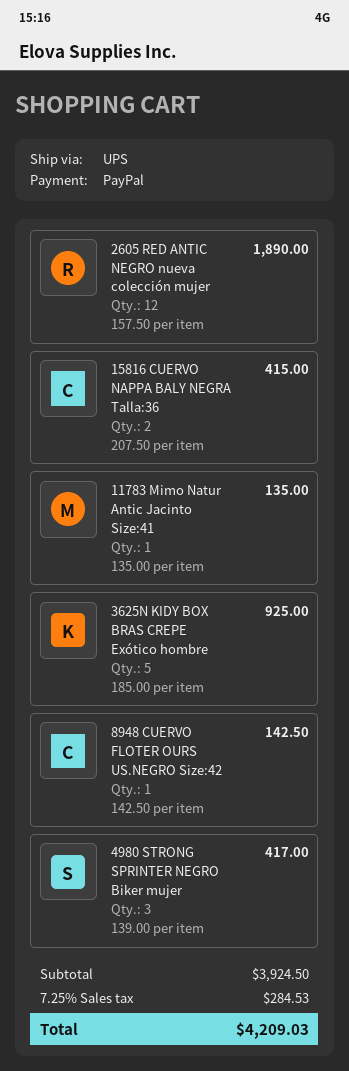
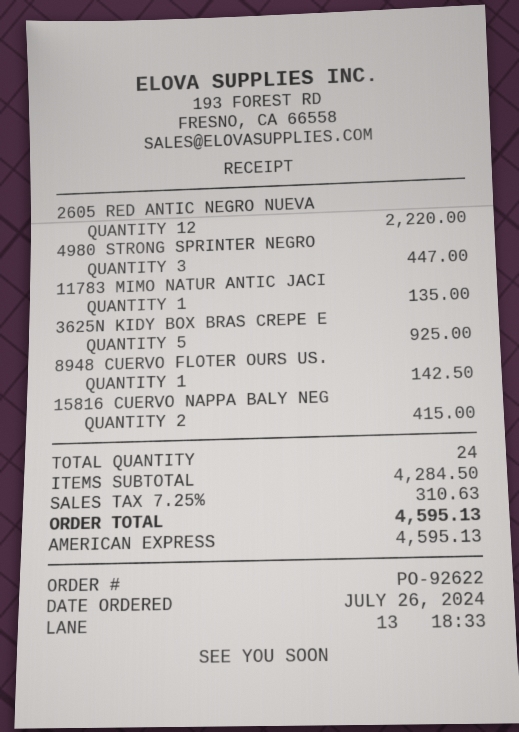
payment method: PayPal -> American Express
2605 RED ANTIC NEGRO nueva colección mujer: 12 for 1890.00 -> 12 for 2220.00
4980 STRONG SPRINTER NEGRO Biker mujer: 3 for 417.00 -> 3 for 447.00
subtotal: 3924.50 -> 4284.50
tax: 7.25% = 284.53 -> 7.25% = 310.63
total: 4209.03 -> 4595.13

